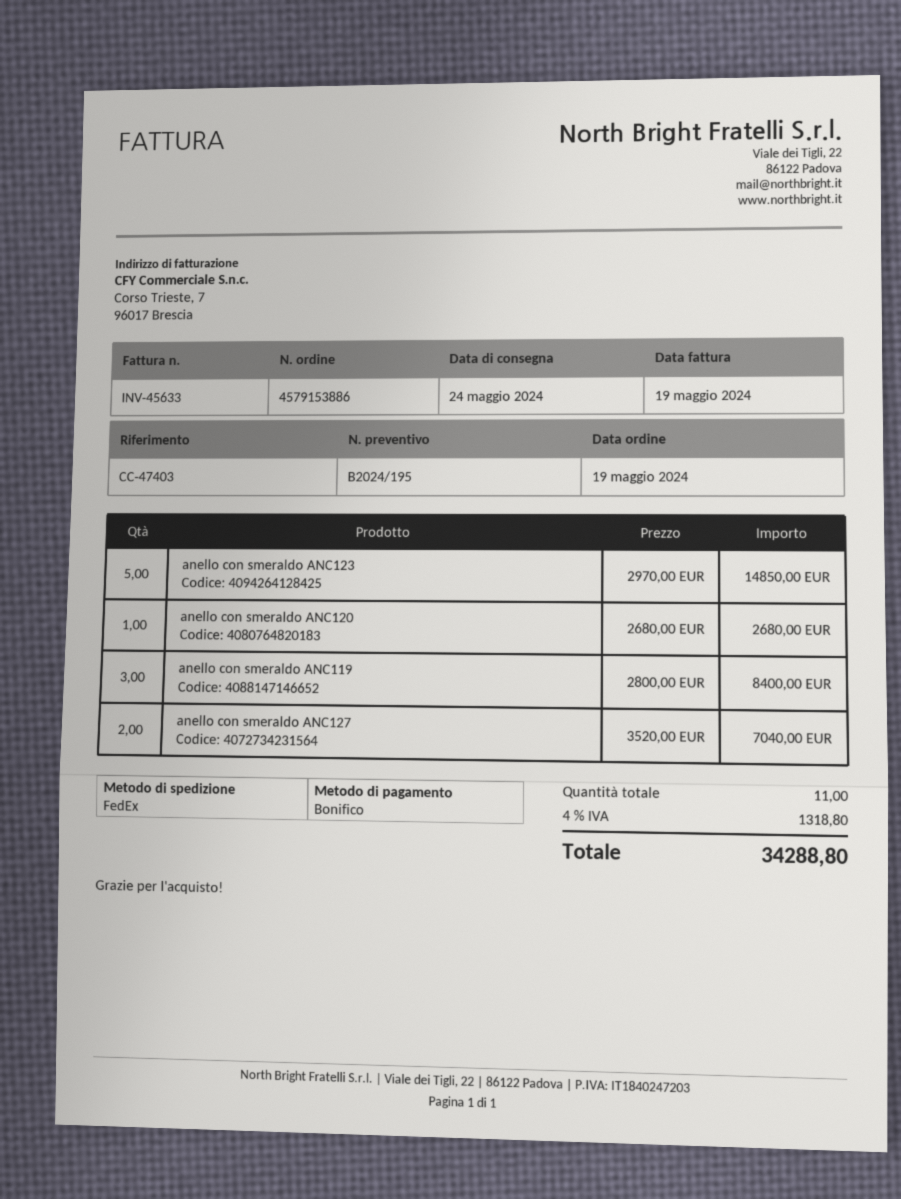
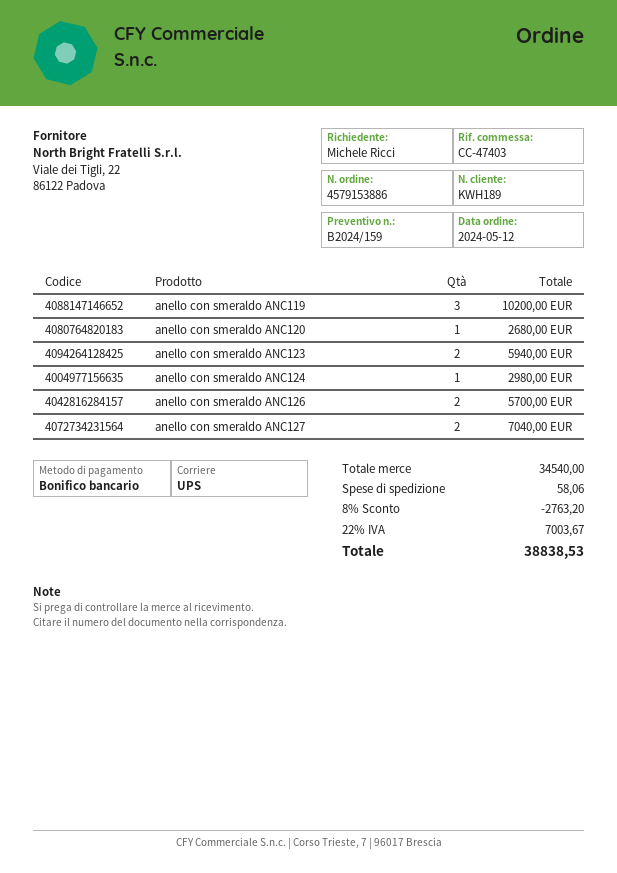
quote number: B2024/195 -> B2024/159
order date: 2024-05-19 -> 2024-05-12
shipping method: FedEx -> UPS
anello con smeraldo ANC123: 5 for 14850.00 -> 2 for 5940.00
anello con smeraldo ANC119: 3 for 8400.00 -> 3 for 10200.00
anello con smeraldo ANC124: none -> 1 for 2980.00
anello con smeraldo ANC126: none -> 2 for 5700.00
discount: none -> 8% = 2763.20
shipping: none -> 58.06
tax: 4% = 1318.80 -> 22% = 7003.67
total: 34288.80 -> 38838.53

